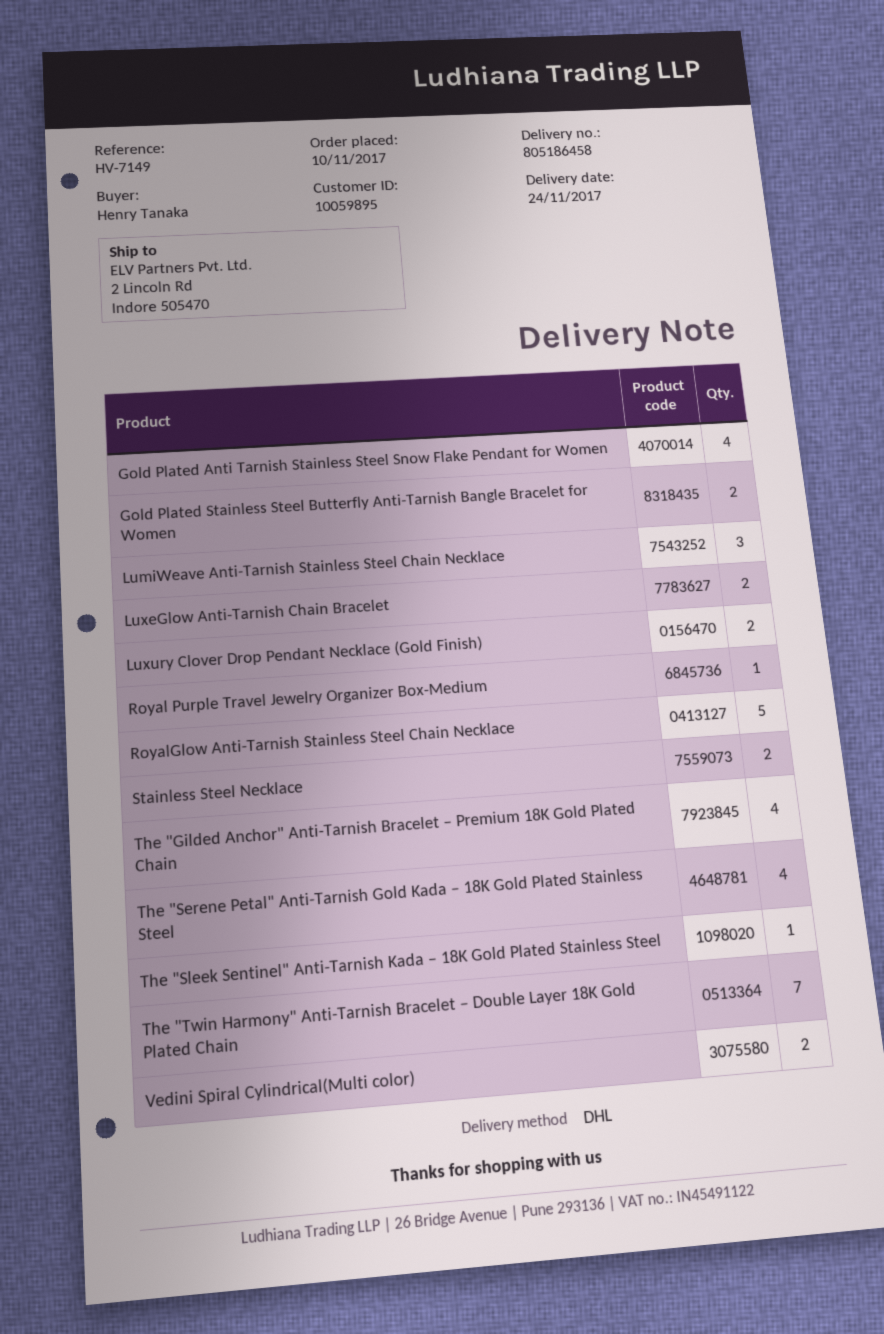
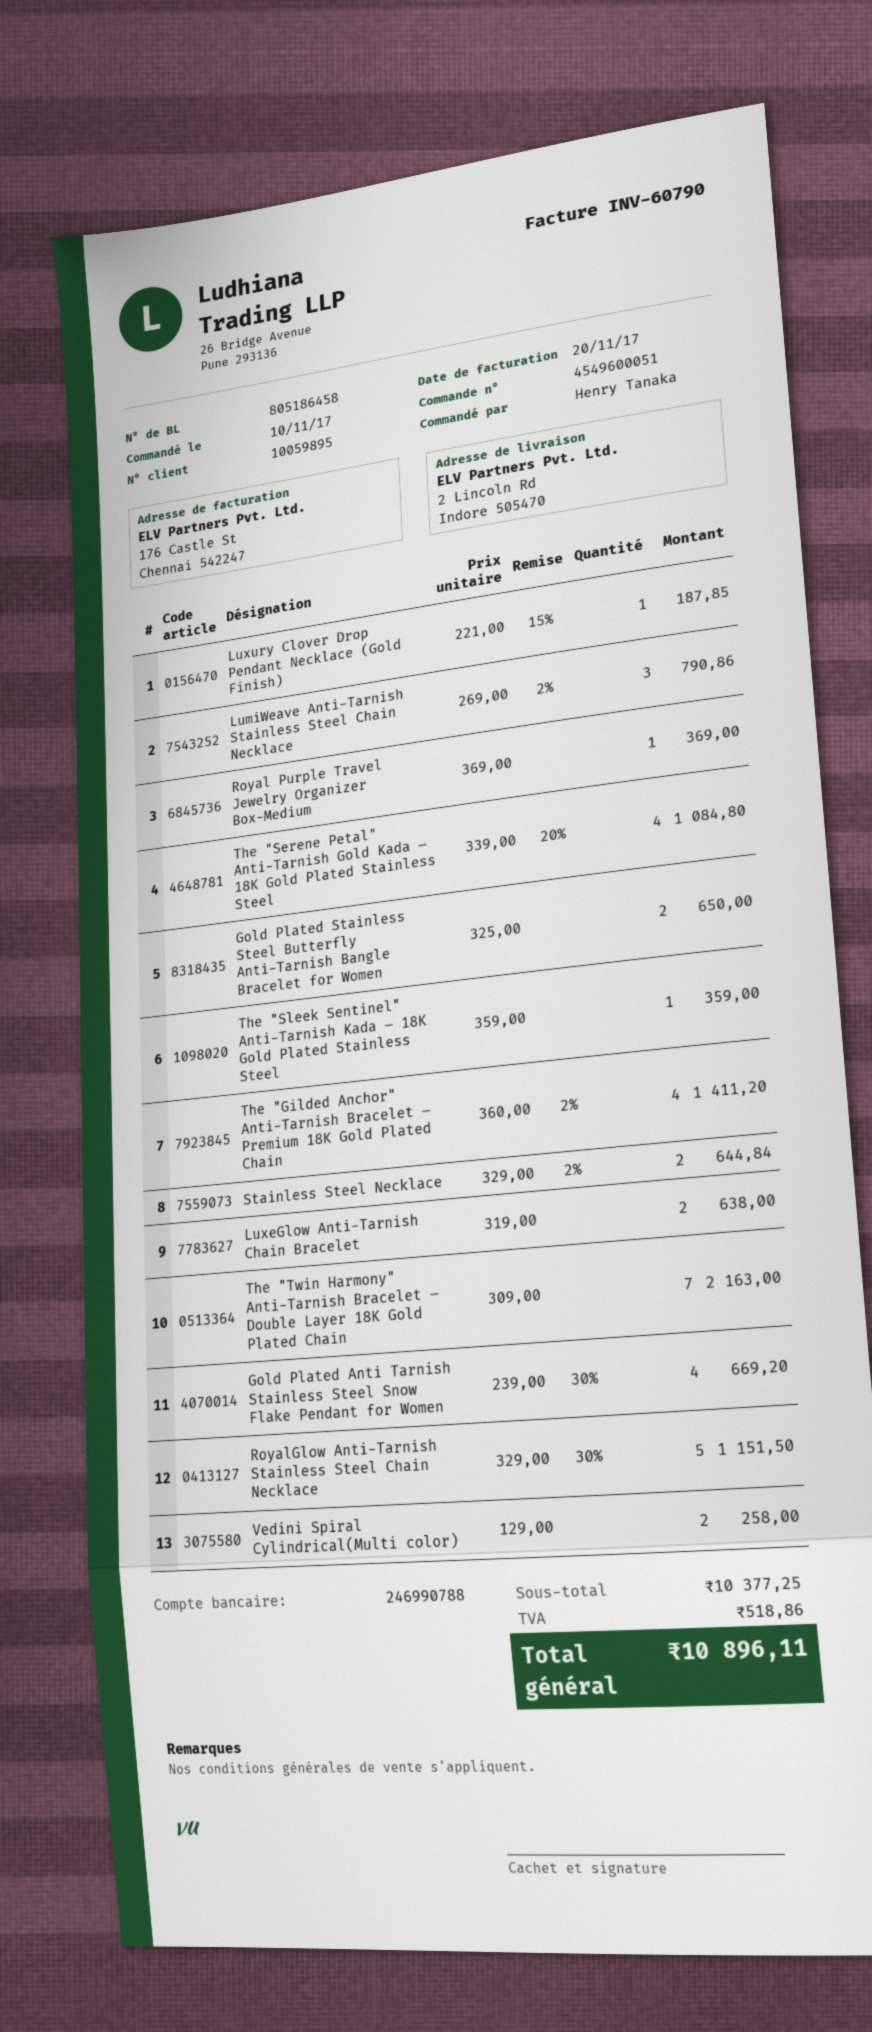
Luxury Clover Drop Pendant Necklace (Gold Finish): 2 -> 1

